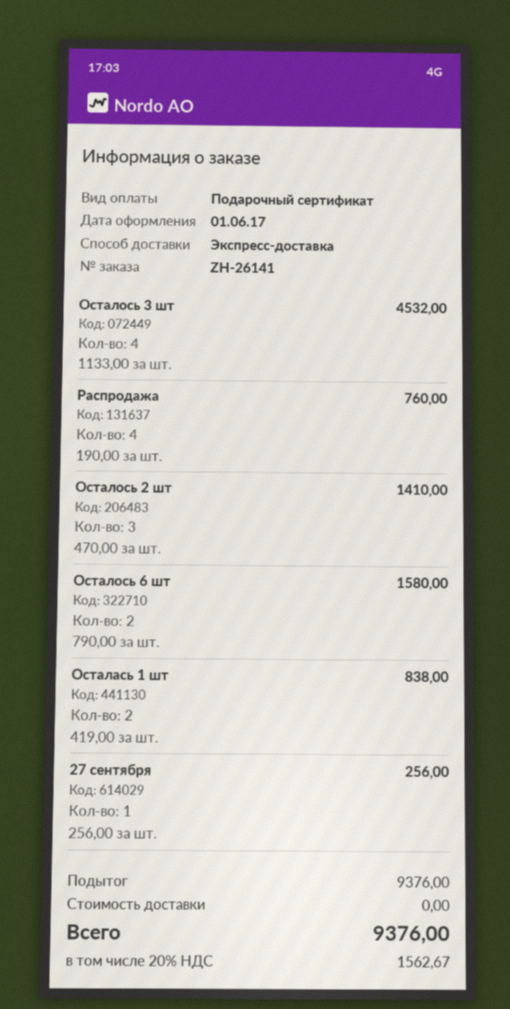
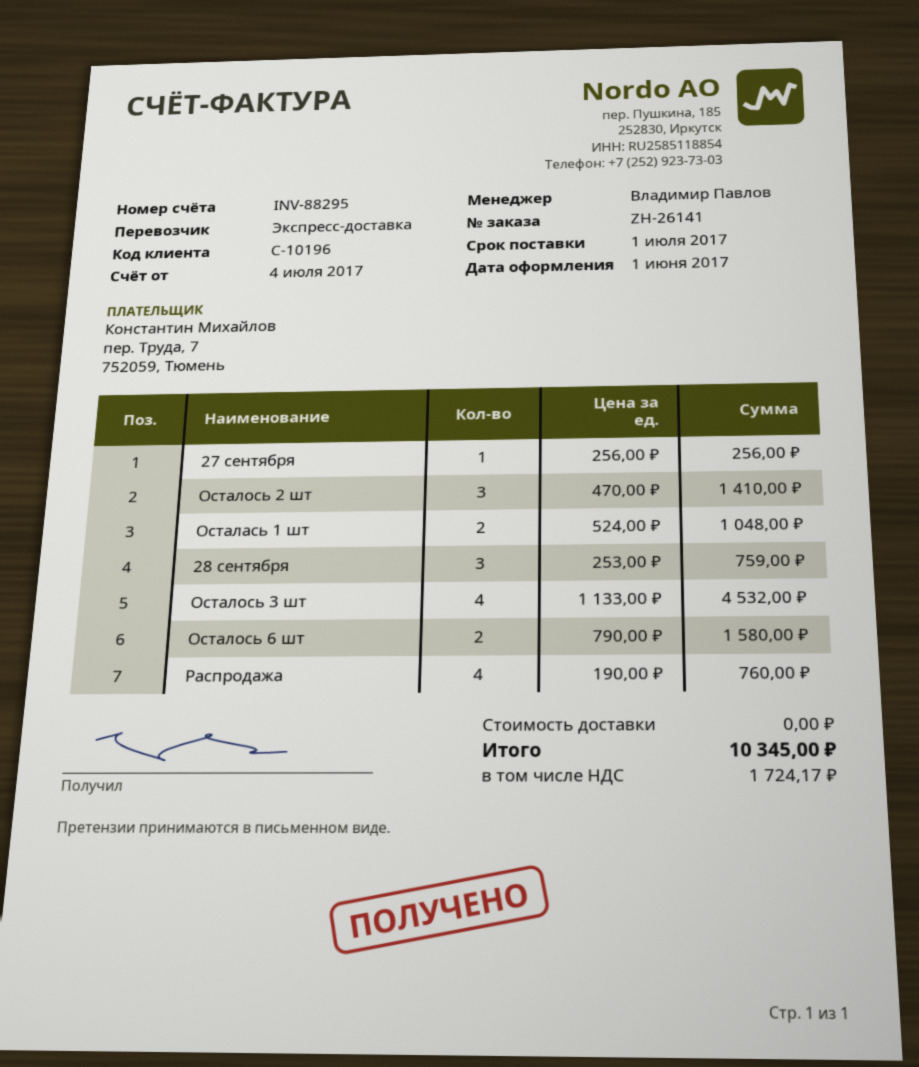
Осталась 1 шт: 2 x 419.00 = 838.00 -> 2 x 524.00 = 1048.00
28 сентября: none -> 3 x 253.00 = 759.00
tax: 1562.67 -> 1724.17
total: 9376.00 -> 10345.00

